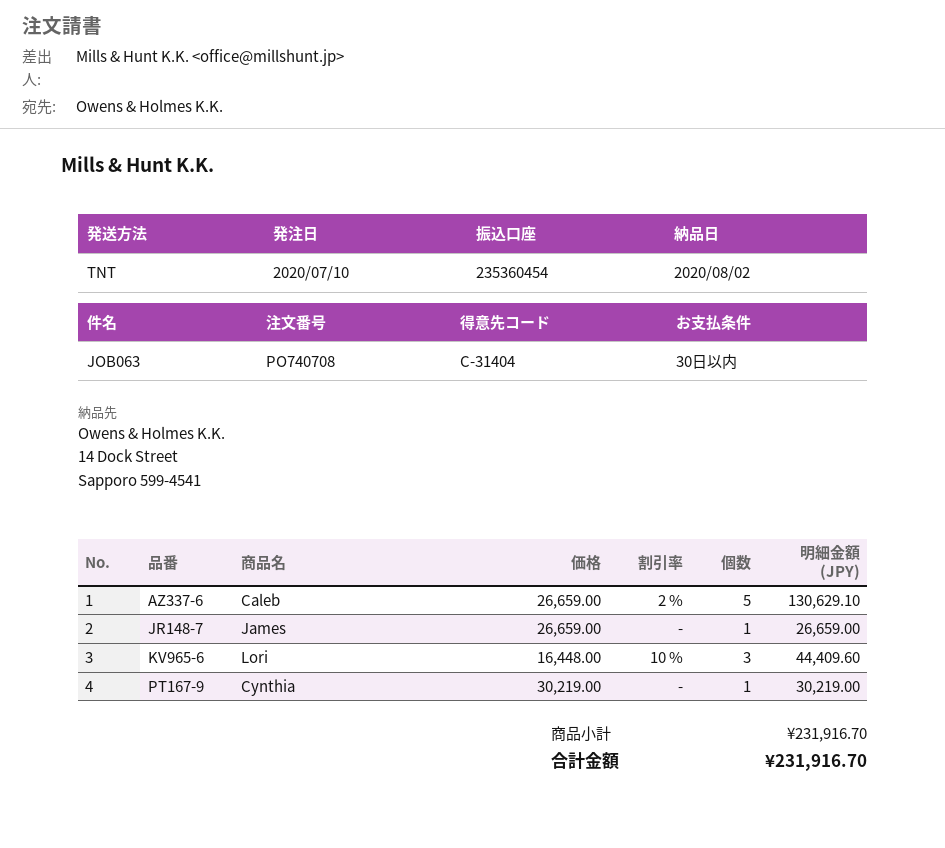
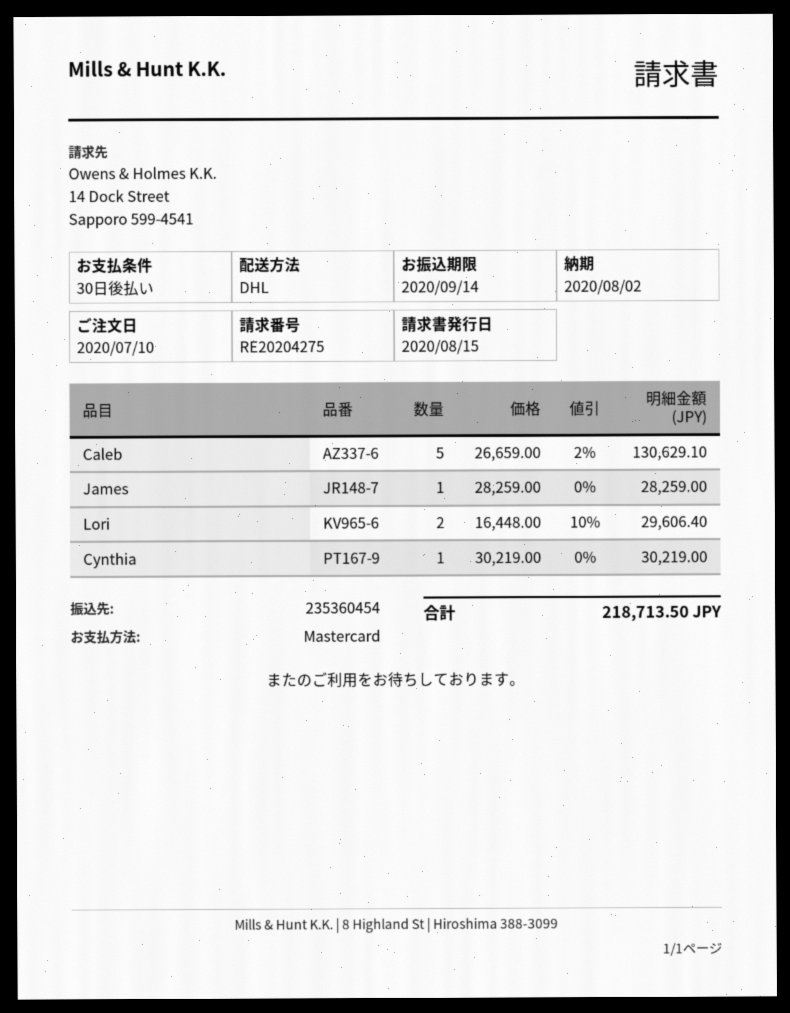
shipping method: TNT -> DHL
James: 1 x 26659.00 = 26659.00 -> 1 x 28259.00 = 28259.00
Lori: 3 x 16448.00 - 10% = 44409.60 -> 2 x 16448.00 - 10% = 29606.40
total: 231916.70 -> 218713.50

